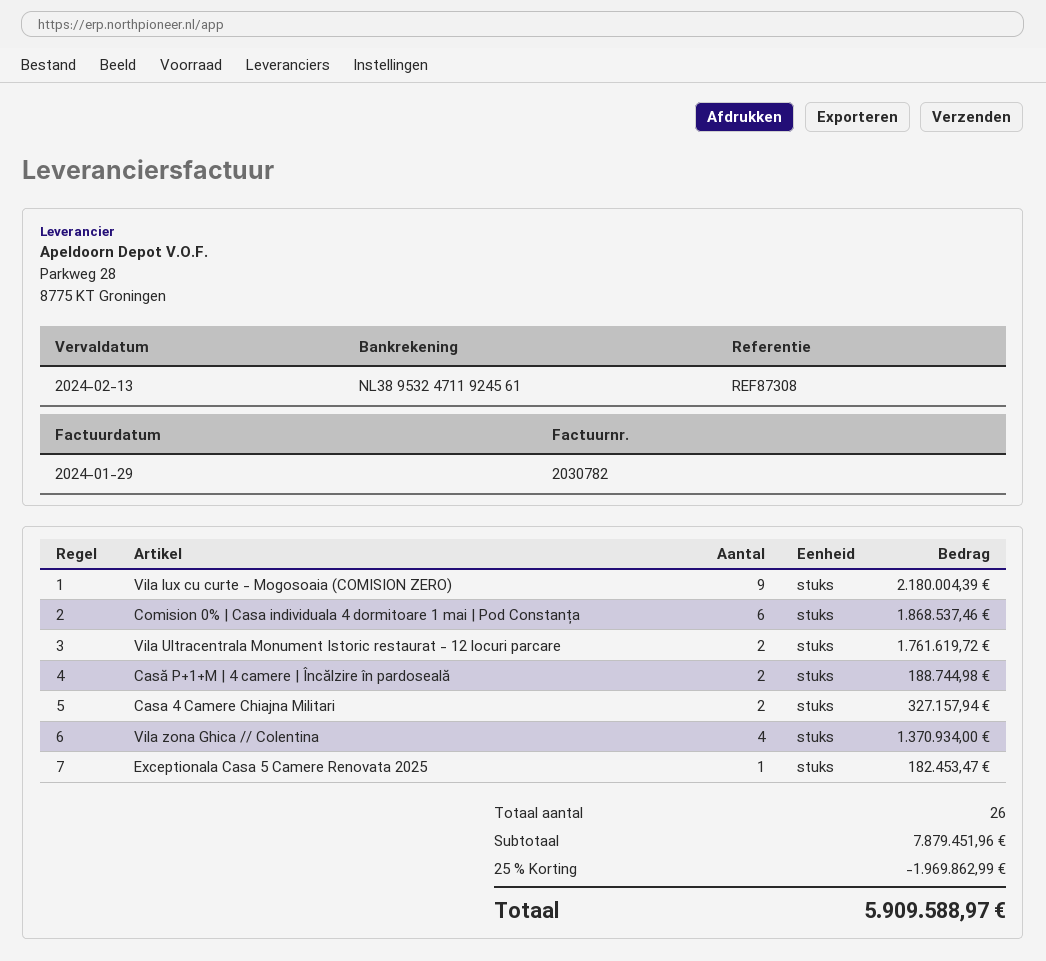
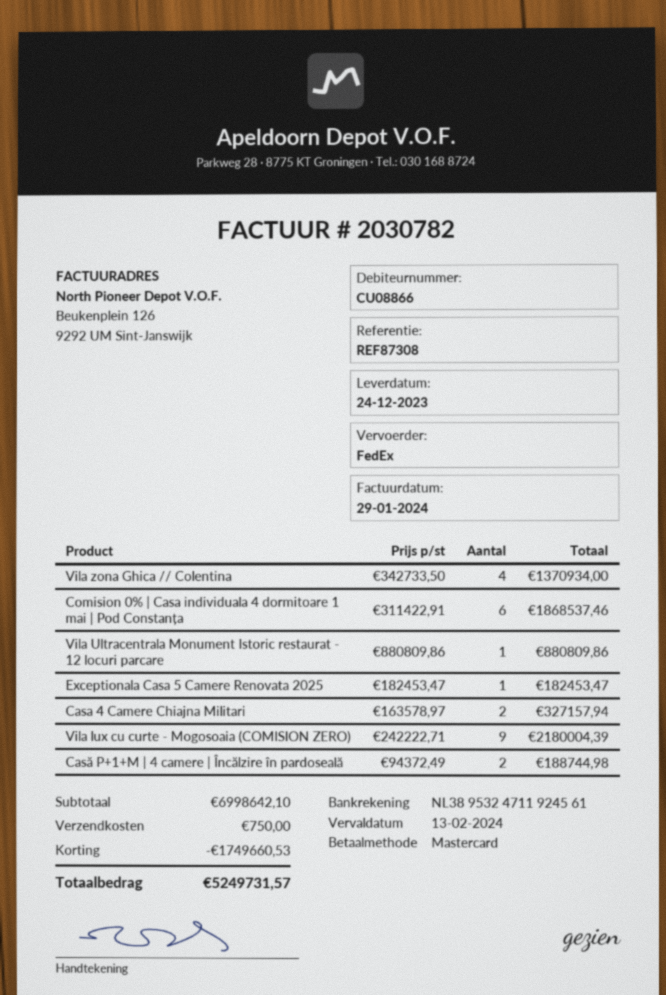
Vila Ultracentrala Monument Istoric restaurat - 12 locuri parcare: 2 for 1761619.72 -> 1 for 880809.86
subtotal: 7879451.96 -> 6998642.10
discount: 1969862.99 -> 1749660.53
shipping: none -> 750.00
total: 5909588.97 -> 5249731.57

